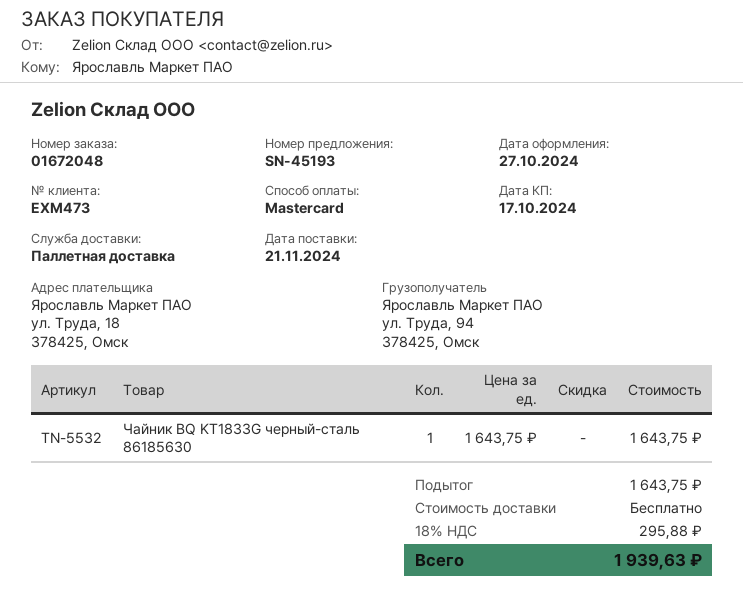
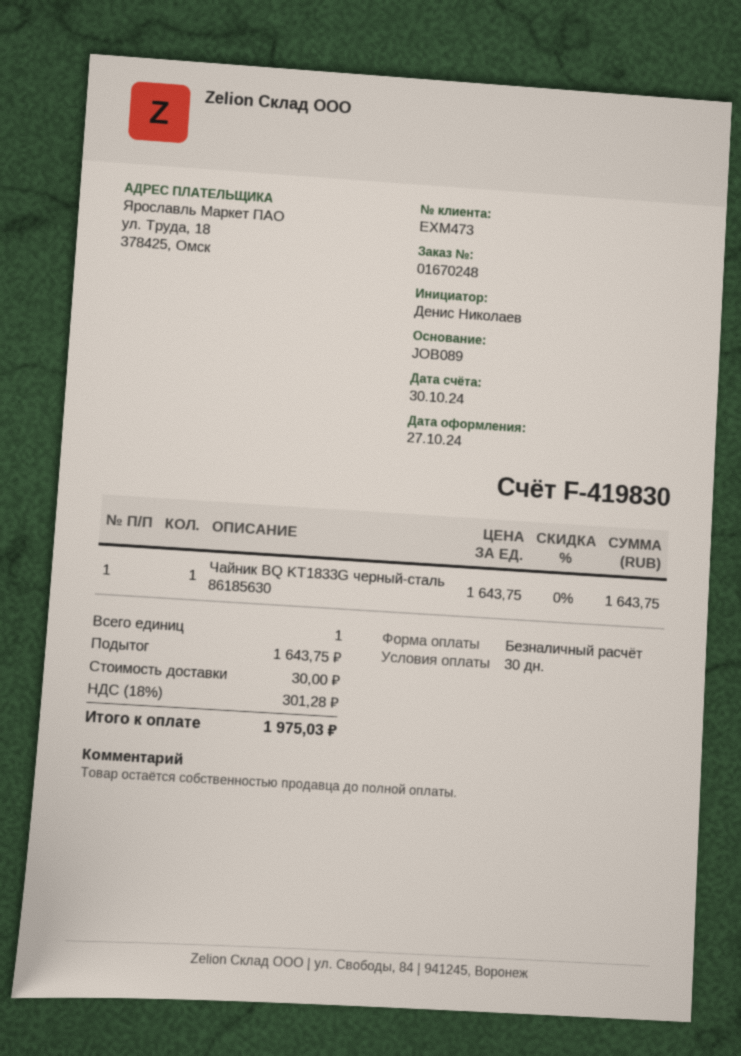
order number: 01672048 -> 01670248
payment method: Mastercard -> bank transfer
shipping: 0.00 -> 30.00
tax: 18% = 295.88 -> 18% = 301.28
total: 1939.63 -> 1975.03

